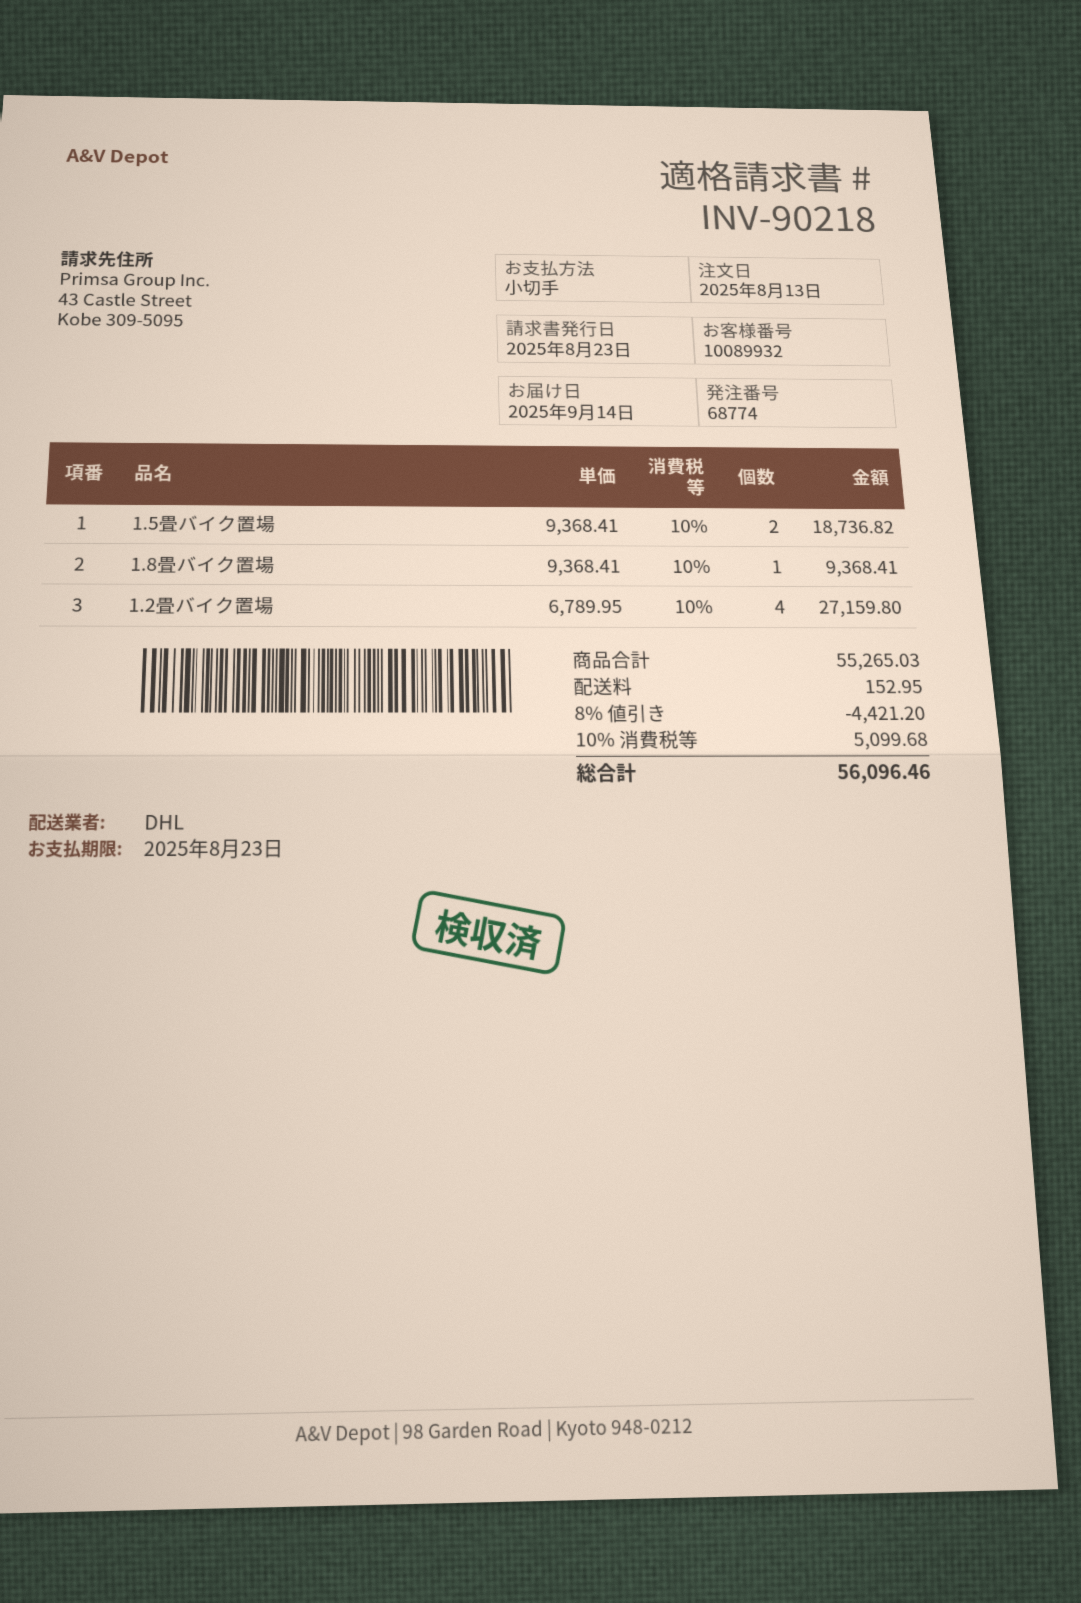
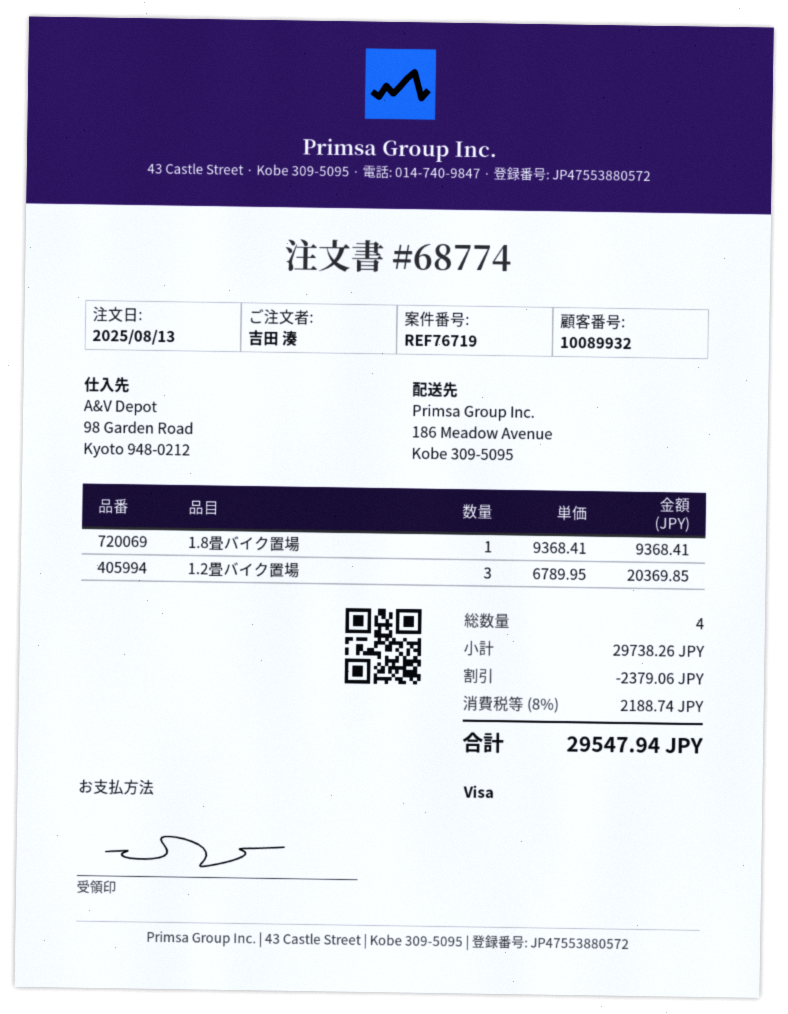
payment method: cheque -> Visa
1.5畳バイク置場: 2 x 9368.41 = 18736.82 -> none
1.2畳バイク置場: 4 x 6789.95 = 27159.80 -> 3 x 6789.95 = 20369.85
subtotal: 55265.03 -> 29738.26
discount: 4421.20 -> 2379.06
shipping: 152.95 -> none
tax: 10% = 5099.68 -> 8% = 2188.74
total: 56096.46 -> 29547.94

